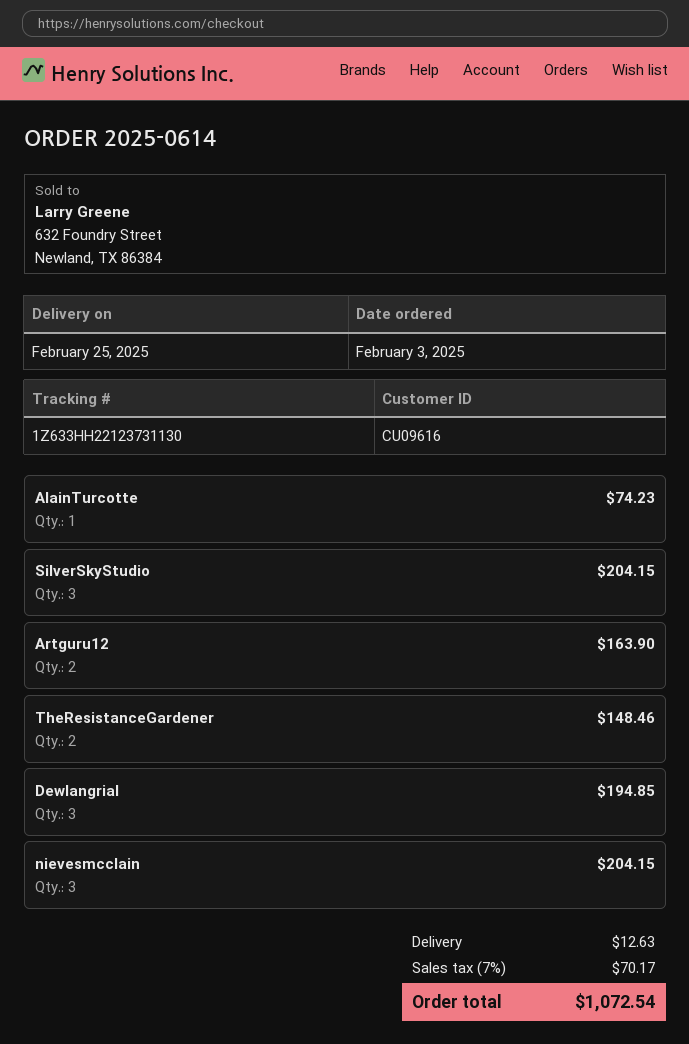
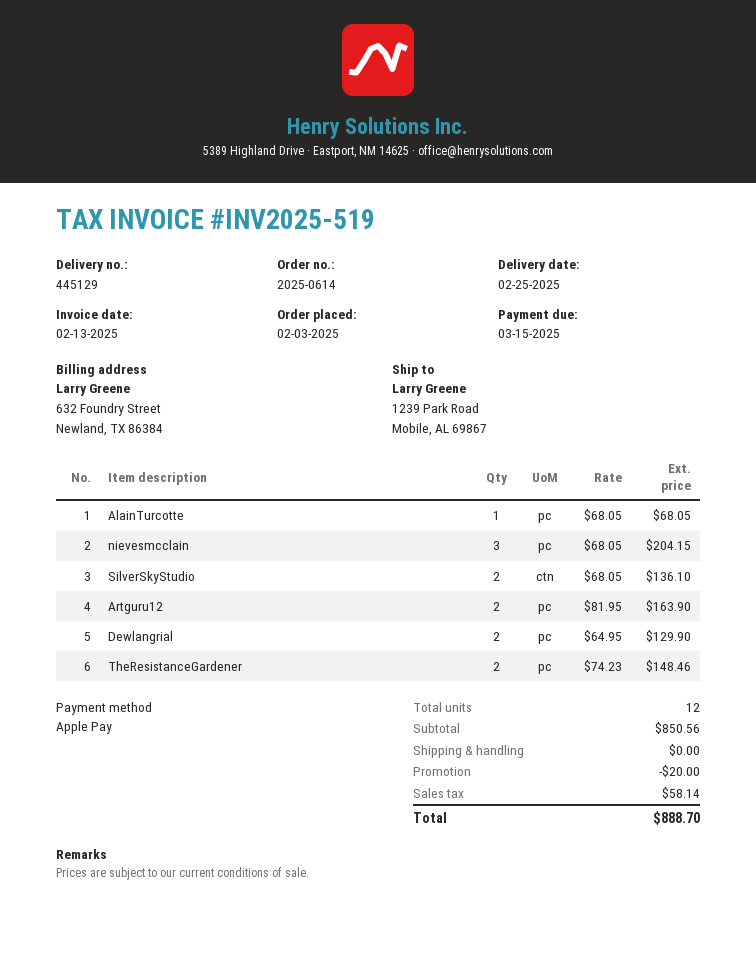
AlainTurcotte: 1 for 74.23 -> 1 for 68.05
SilverSkyStudio: 3 for 204.15 -> 2 for 136.10
Dewlangrial: 3 for 194.85 -> 2 for 129.90
discount: none -> 20.00
shipping: 12.63 -> 0.00
tax: 70.17 -> 58.14
total: 1072.54 -> 888.70

